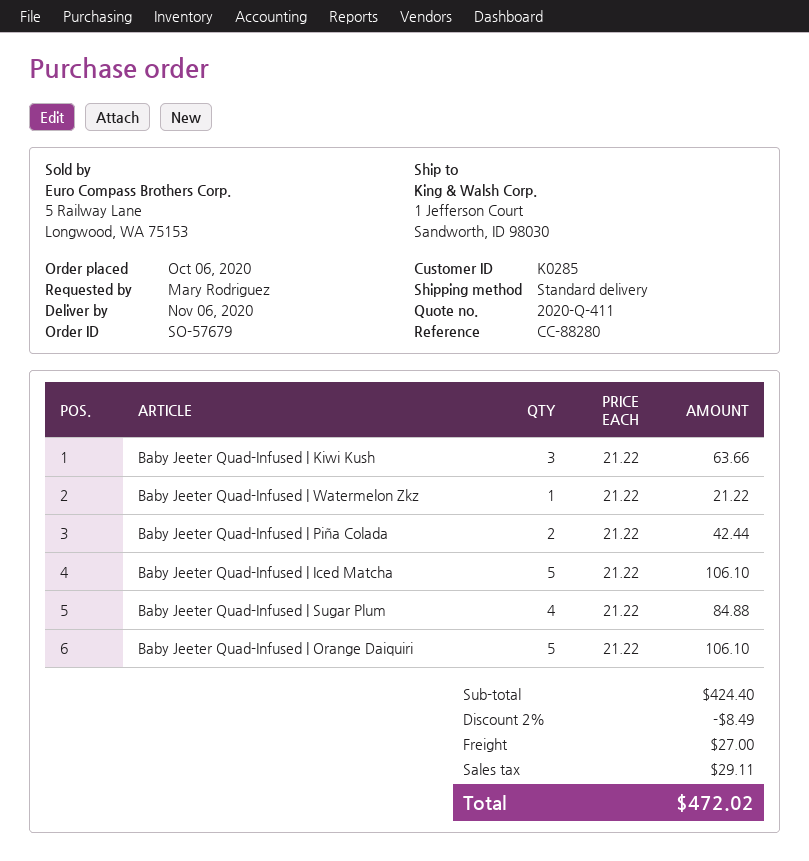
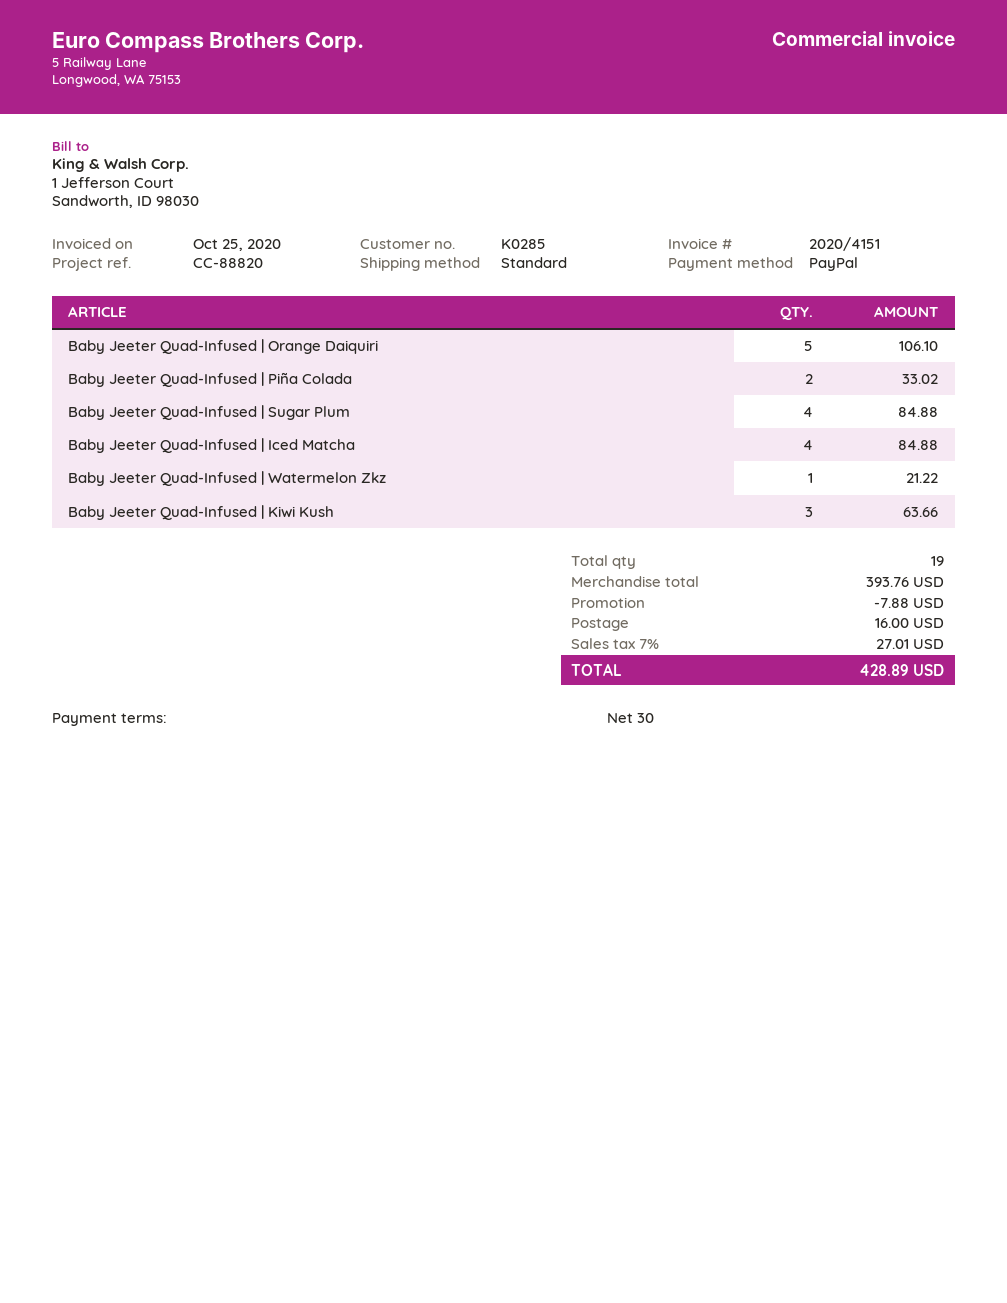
reference: CC-88280 -> CC-88820
Baby Jeeter Quad-Infused | Piña Colada: 2 for 42.44 -> 2 for 33.02
Baby Jeeter Quad-Infused | Iced Matcha: 5 for 106.10 -> 4 for 84.88
subtotal: 424.40 -> 393.76
discount: 8.49 -> 7.88
shipping: 27.00 -> 16.00
tax: 29.11 -> 27.01
total: 472.02 -> 428.89

